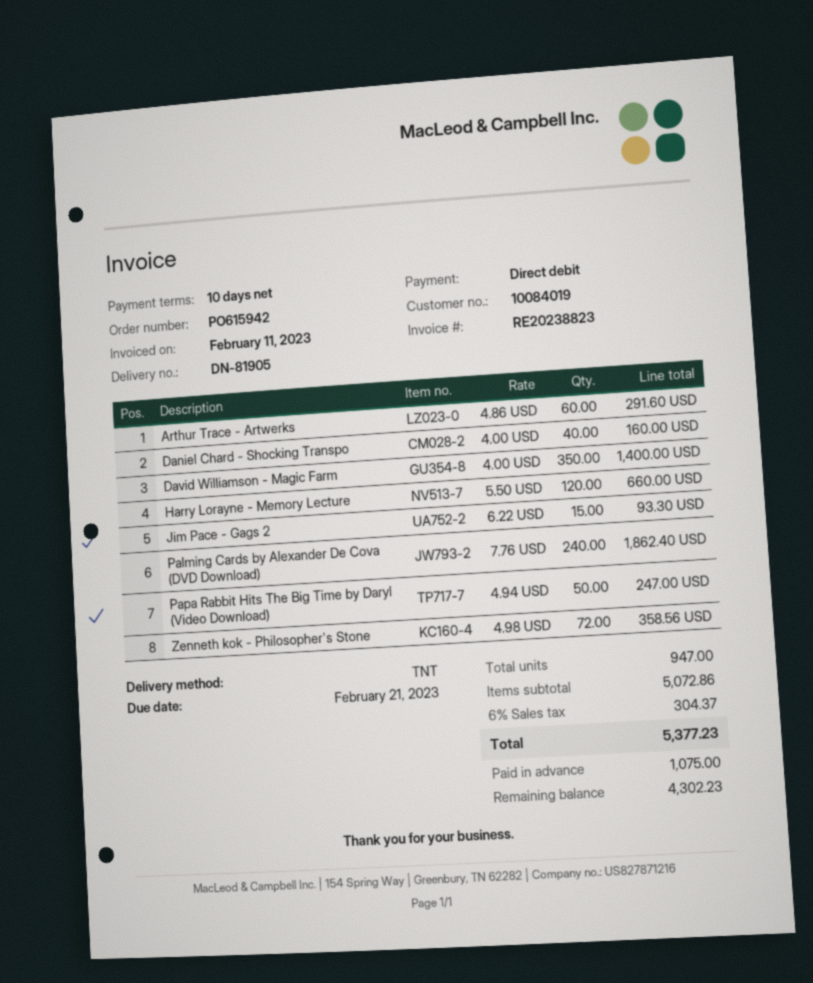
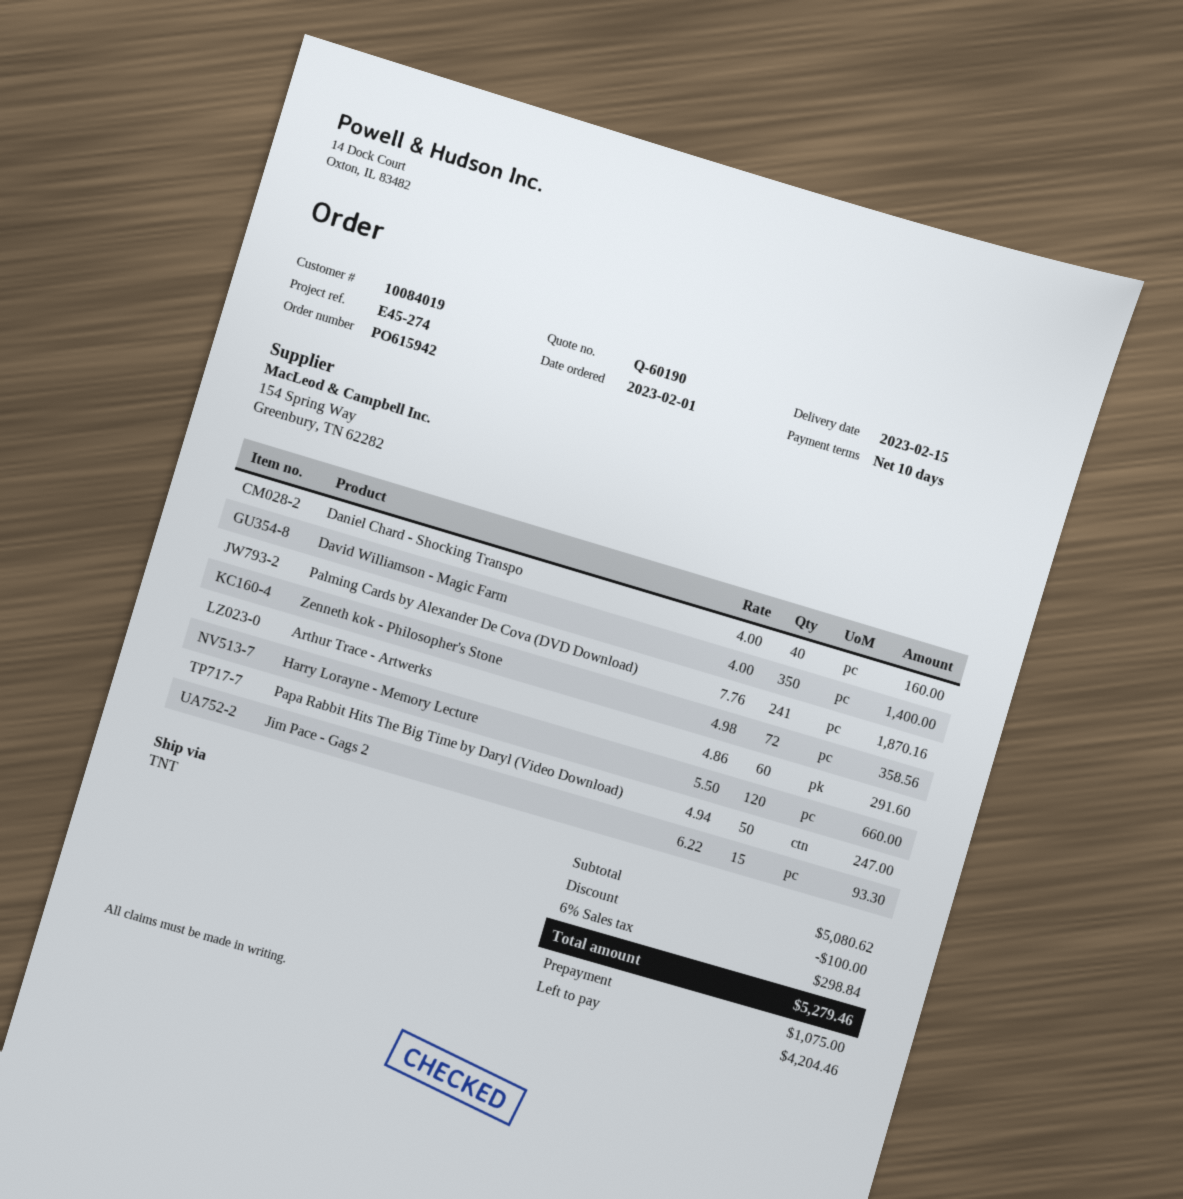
Palming Cards by Alexander De Cova (DVD Download): 240 x 7.76 = 1862.40 -> 241 x 7.76 = 1870.16
subtotal: 5072.86 -> 5080.62
discount: none -> 100.00
tax: 6% = 304.37 -> 6% = 298.84
total: 5377.23 -> 5279.46
balance: 4302.23 -> 4204.46

